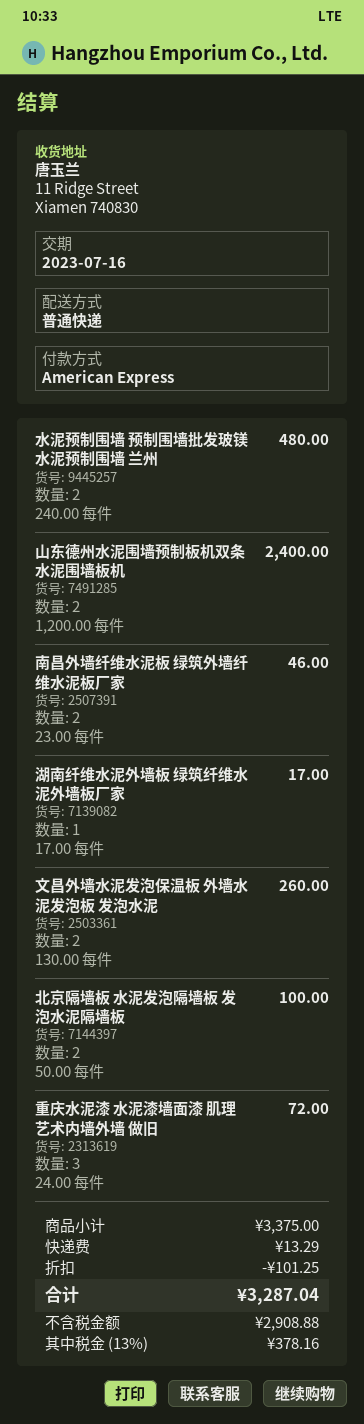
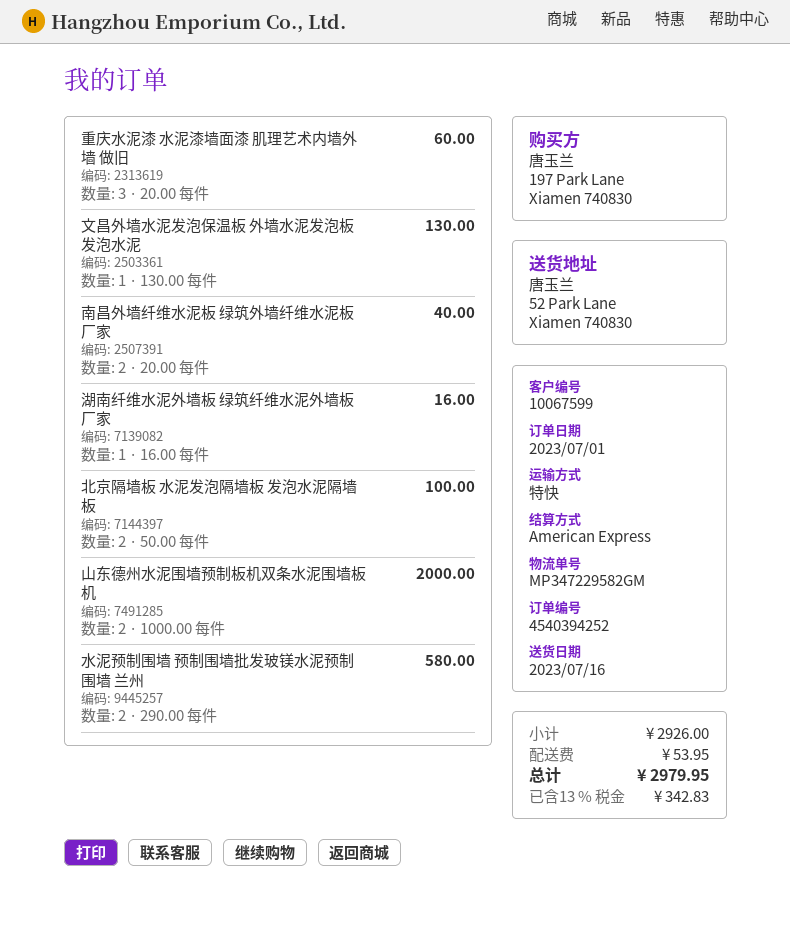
shipping method: standard -> express
ship to: 11 Ridge Street, Xiamen 740830 -> 52 Park Lane, Xiamen 740830
水泥预制围墙 预制围墙批发玻镁水泥预制围墙 兰州: 2 x 240.00 = 480.00 -> 2 x 290.00 = 580.00
山东德州水泥围墙预制板机双条水泥围墙板机: 2 x 1200.00 = 2400.00 -> 2 x 1000.00 = 2000.00
南昌外墙纤维水泥板 绿筑外墙纤维水泥板厂家: 2 x 23.00 = 46.00 -> 2 x 20.00 = 40.00
湖南纤维水泥外墙板 绿筑纤维水泥外墙板厂家: 1 x 17.00 = 17.00 -> 1 x 16.00 = 16.00
文昌外墙水泥发泡保温板 外墙水泥发泡板 发泡水泥: 2 x 130.00 = 260.00 -> 1 x 130.00 = 130.00
重庆水泥漆 水泥漆墙面漆 肌理艺术内墙外墙 做旧: 3 x 24.00 = 72.00 -> 3 x 20.00 = 60.00
subtotal: 3375.00 -> 2926.00
discount: 101.25 -> none
shipping: 13.29 -> 53.95
tax: 13% = 378.16 -> 13% = 342.83
total: 3287.04 -> 2979.95

